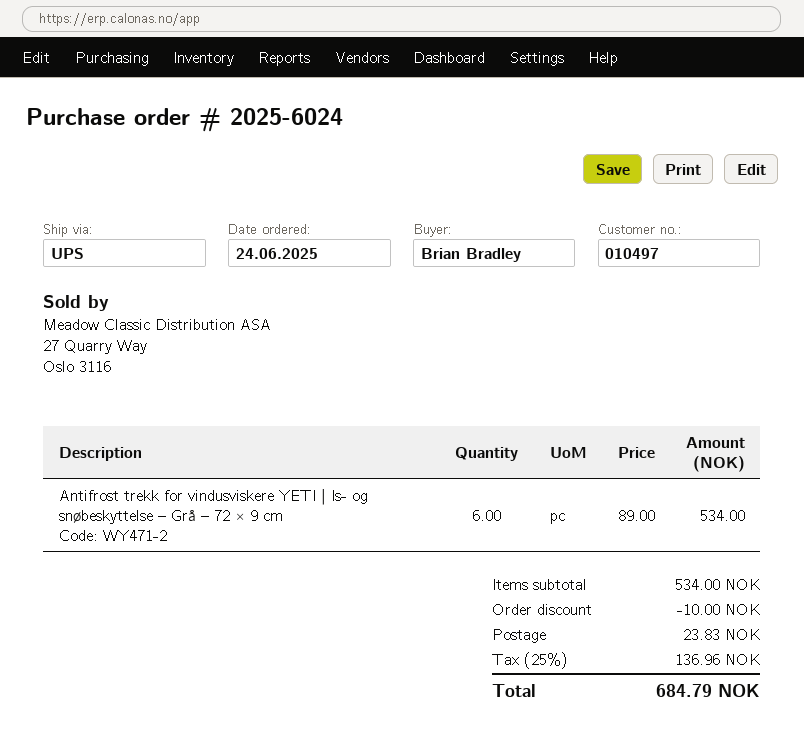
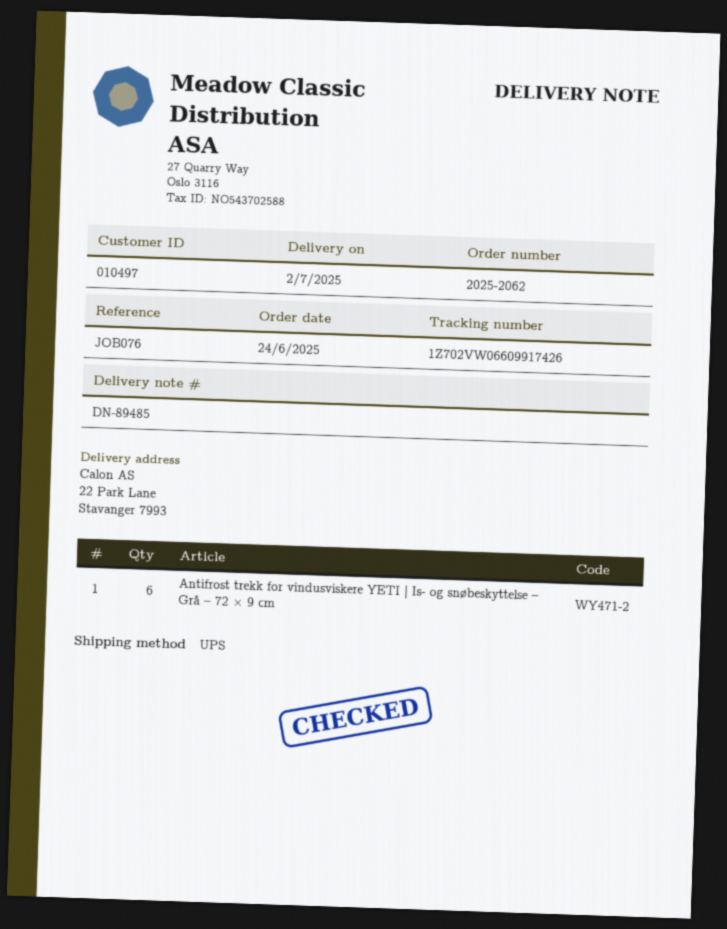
order number: 2025-6024 -> 2025-2062

